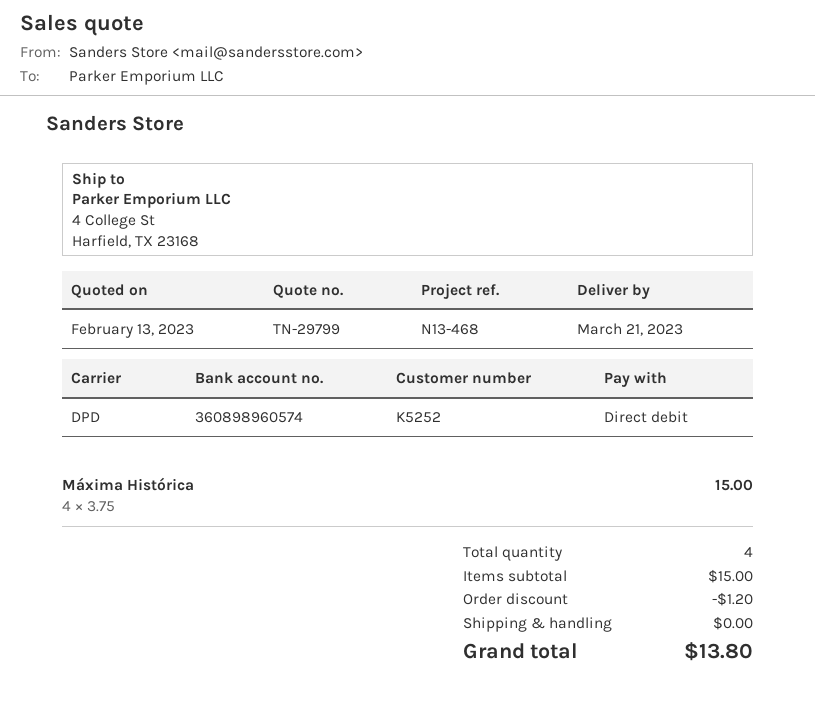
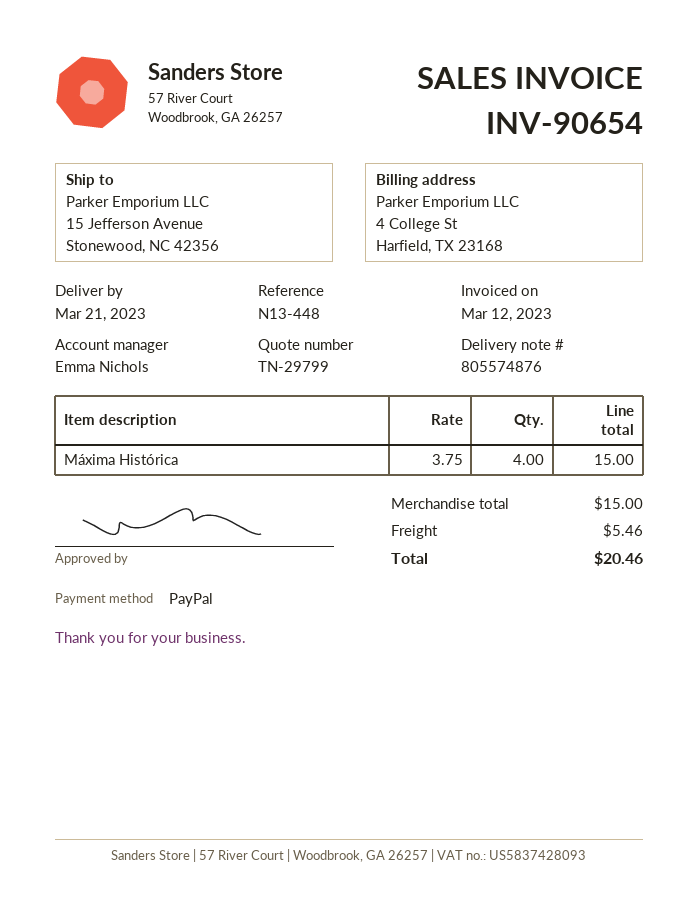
reference: N13-468 -> N13-448
payment method: direct debit -> PayPal
ship to: 4 College St, Harfield, TX 23168 -> 15 Jefferson Avenue, Stonewood, NC 42356
discount: 1.20 -> none
shipping: 0.00 -> 5.46
total: 13.80 -> 20.46

